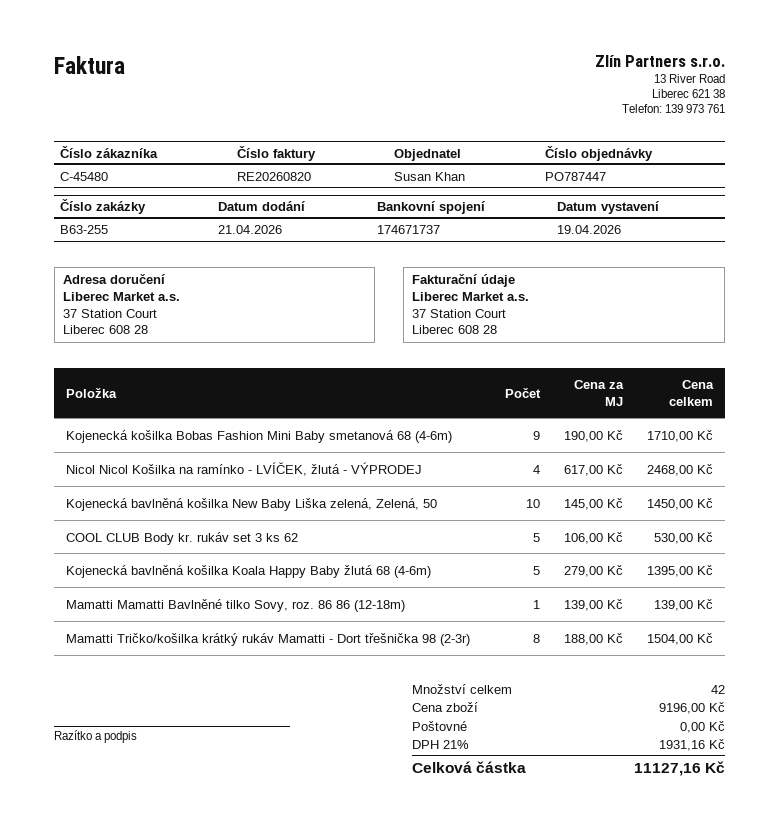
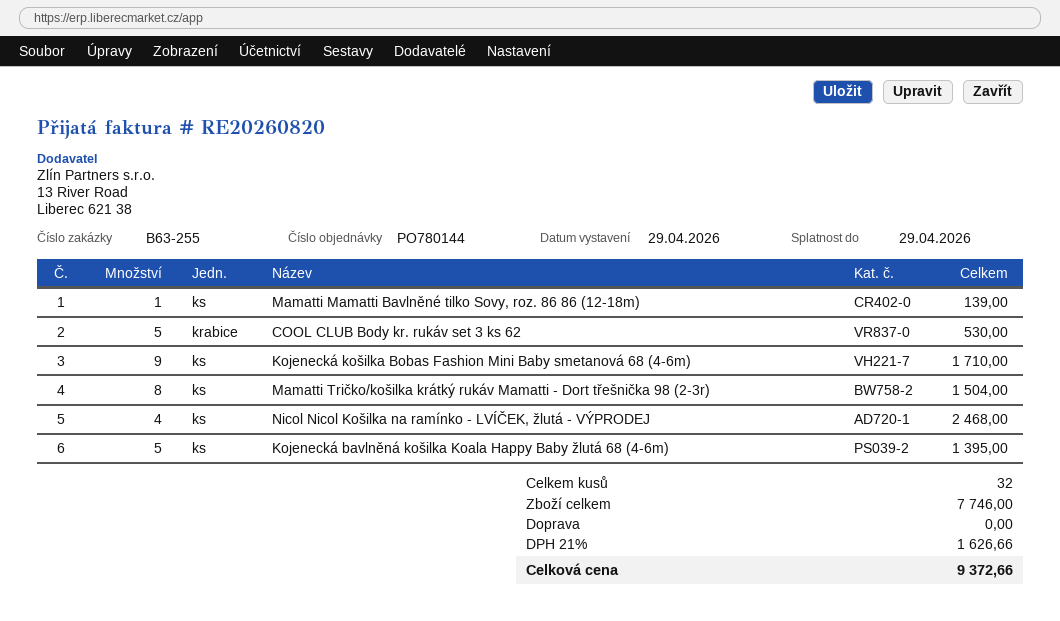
order number: PO787447 -> PO780144
invoice date: 2026-04-19 -> 2026-04-29
Kojenecká bavlněná košilka New Baby Liška zelená, Zelená, 50: 10 for 1450.00 -> none
total quantity: 42 -> 32
subtotal: 9196.00 -> 7746.00
tax: 21% = 1931.16 -> 21% = 1626.66
total: 11127.16 -> 9372.66

